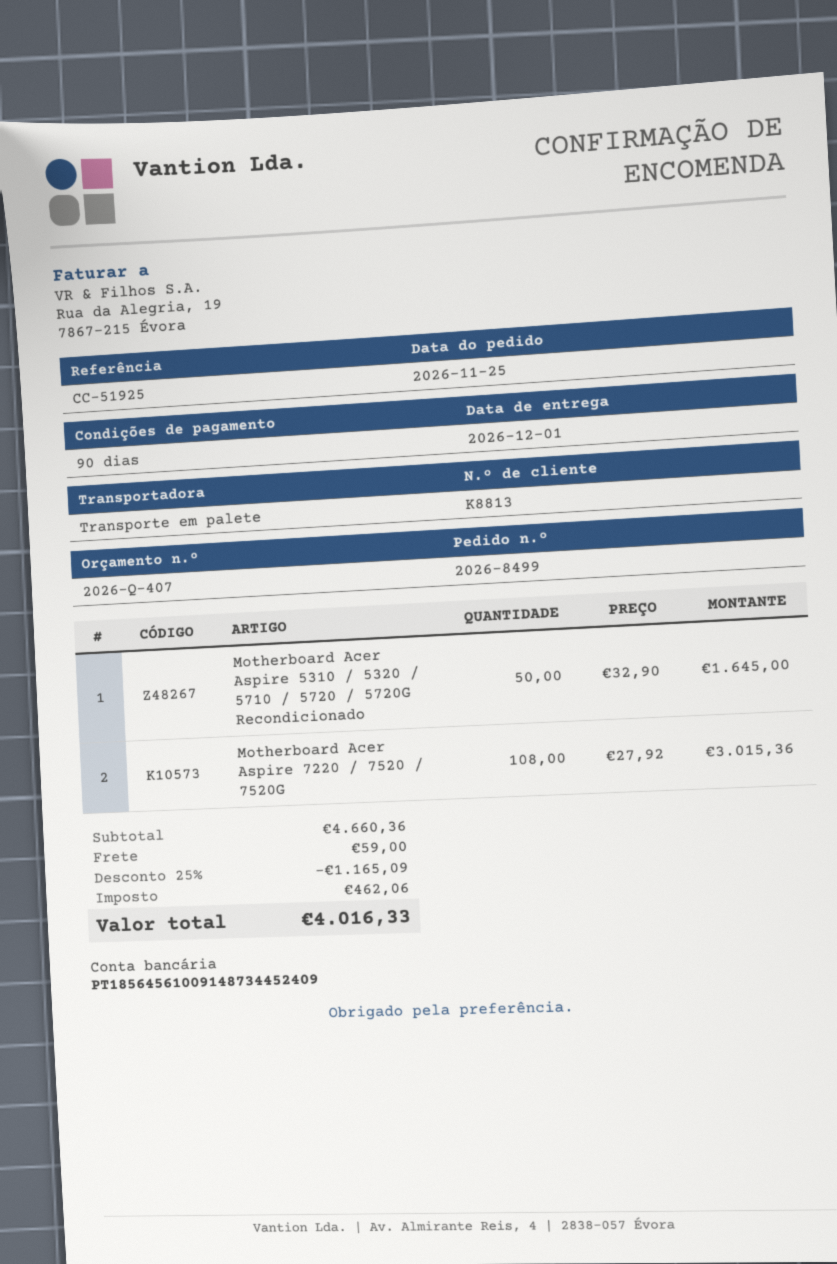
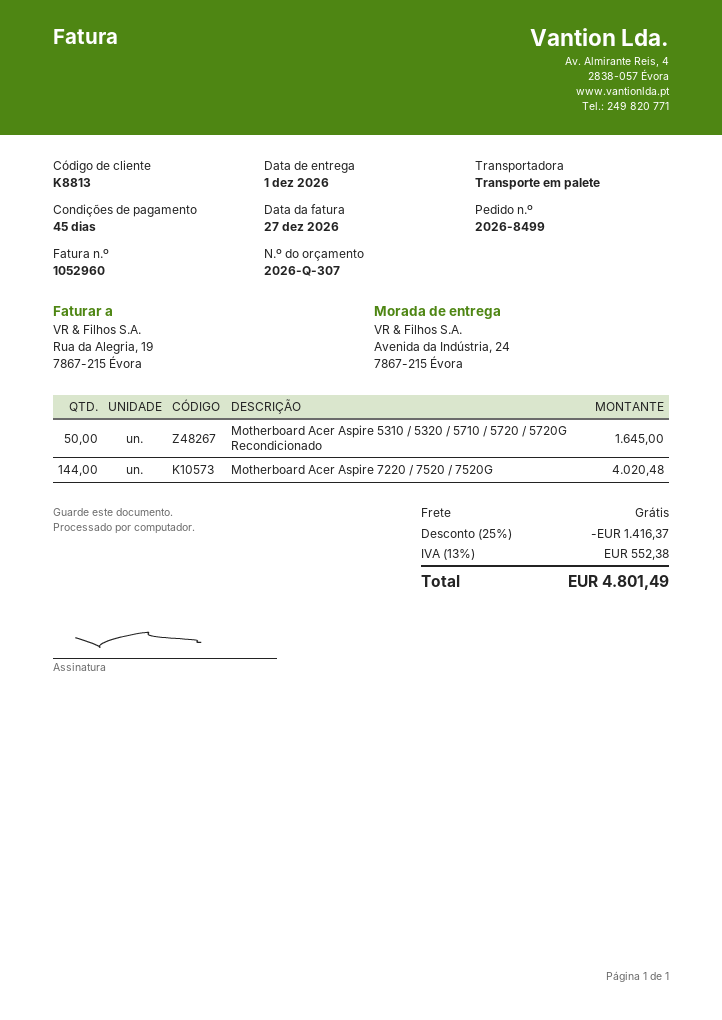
quote number: 2026-Q-407 -> 2026-Q-307
payment terms: 90 days -> 45 days
Motherboard Acer Aspire 7220 / 7520 / 7520G: 108 for 3015.36 -> 144 for 4020.48
discount: 25% = 1165.09 -> 25% = 1416.37
shipping: 59.00 -> 0.00
tax: 462.06 -> 552.38
total: 4016.33 -> 4801.49

